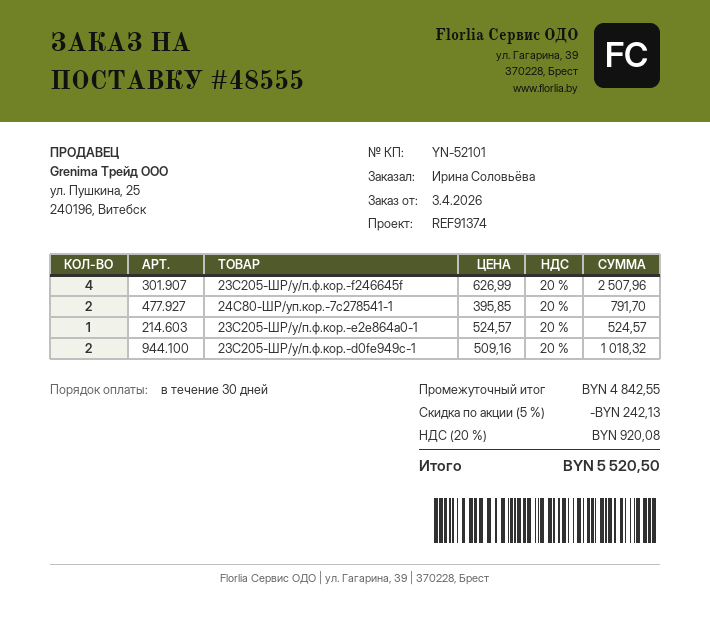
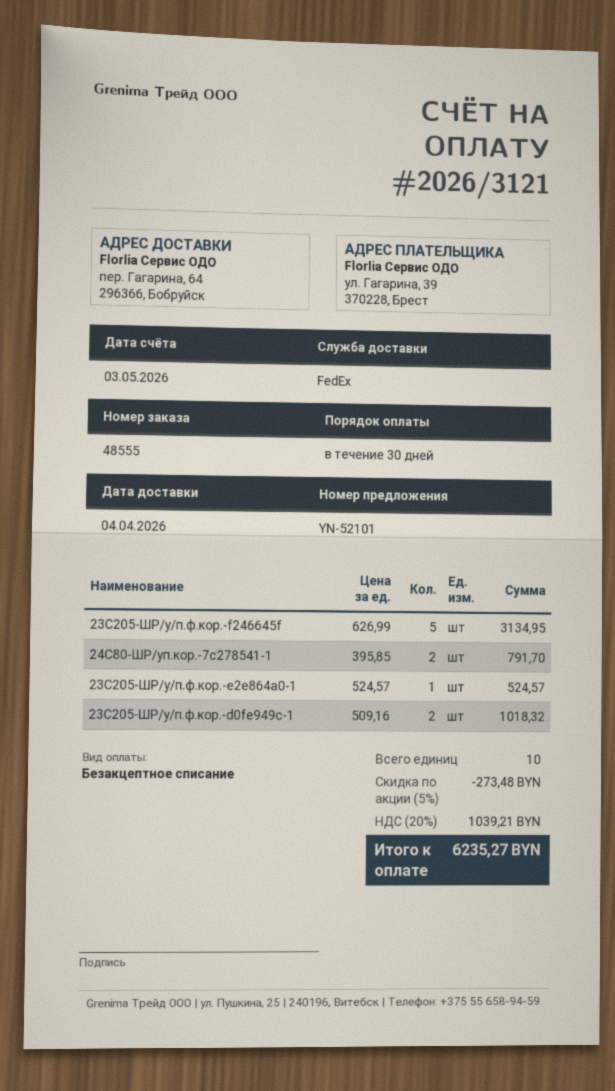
23С205-ШР/у/п.ф.кор.-f246645f: 4 x 626.99 = 2507.96 -> 5 x 626.99 = 3134.95
discount: 5% = 242.13 -> 5% = 273.48
tax: 20% = 920.08 -> 20% = 1039.21
total: 5520.50 -> 6235.27

